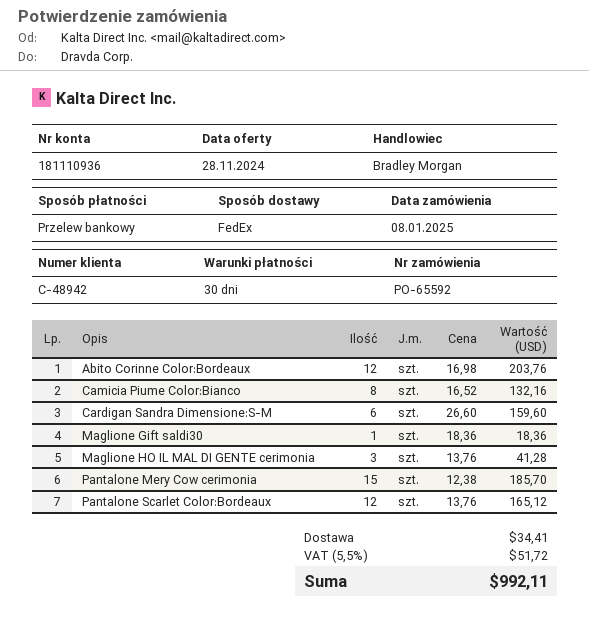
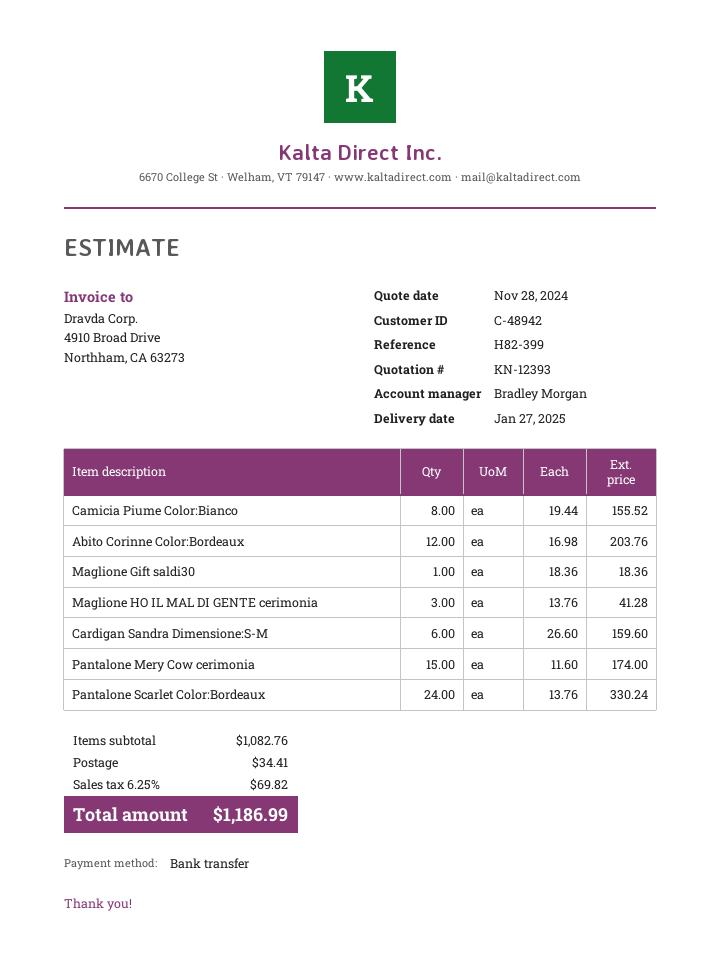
Camicia Piume Color:Bianco: 8 x 16.52 = 132.16 -> 8 x 19.44 = 155.52
Pantalone Mery Cow cerimonia: 15 x 12.38 = 185.70 -> 15 x 11.60 = 174.00
Pantalone Scarlet Color:Bordeaux: 12 x 13.76 = 165.12 -> 24 x 13.76 = 330.24
tax: 5.5% = 51.72 -> 6.25% = 69.82
total: 992.11 -> 1186.99

